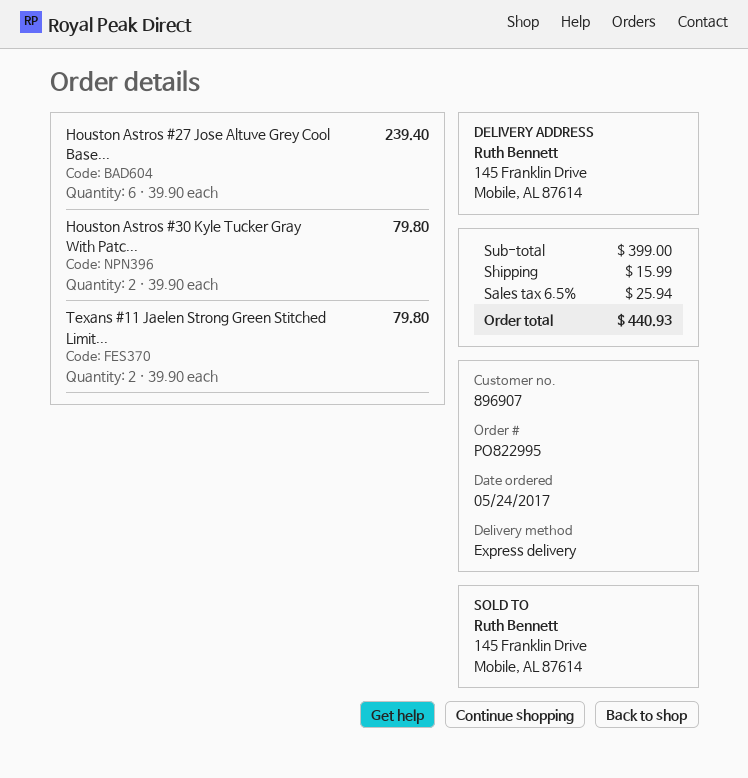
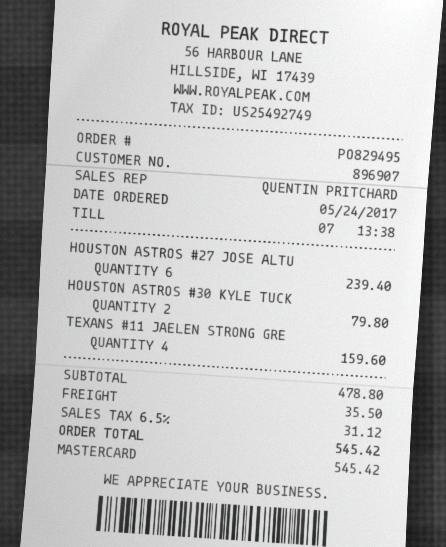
order number: PO822995 -> PO829495
Texans #11 Jaelen Strong Green Stitched Limit...: 2 for 79.80 -> 4 for 159.60
subtotal: 399.00 -> 478.80
shipping: 15.99 -> 35.50
tax: 6.5% = 25.94 -> 6.5% = 31.12
total: 440.93 -> 545.42

